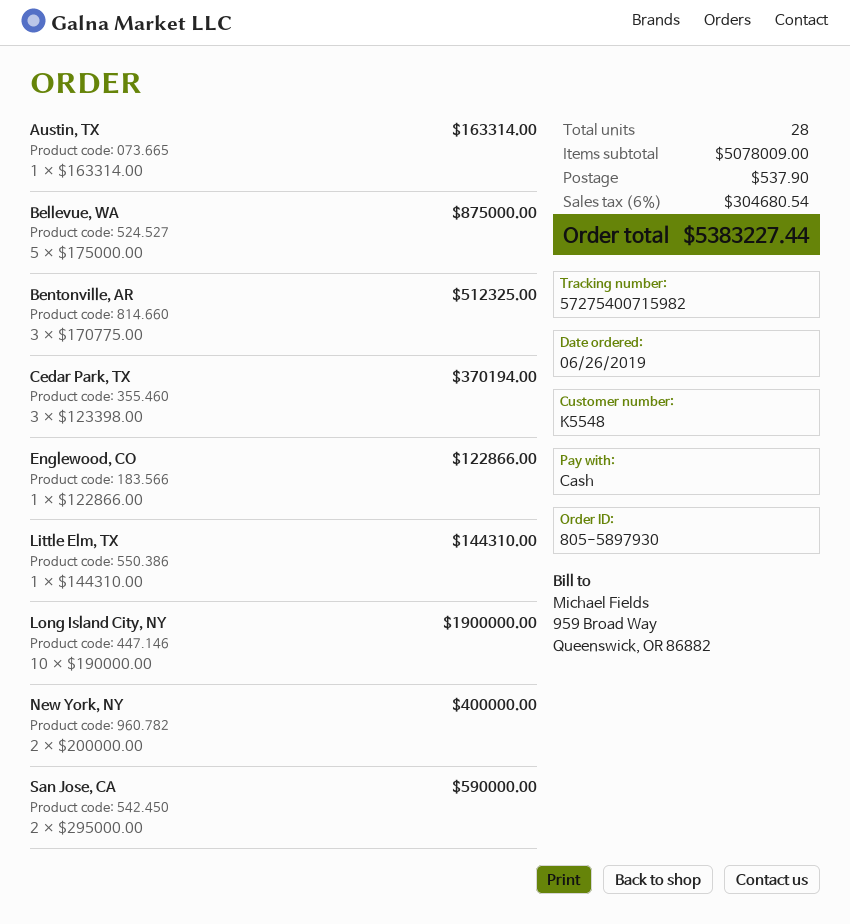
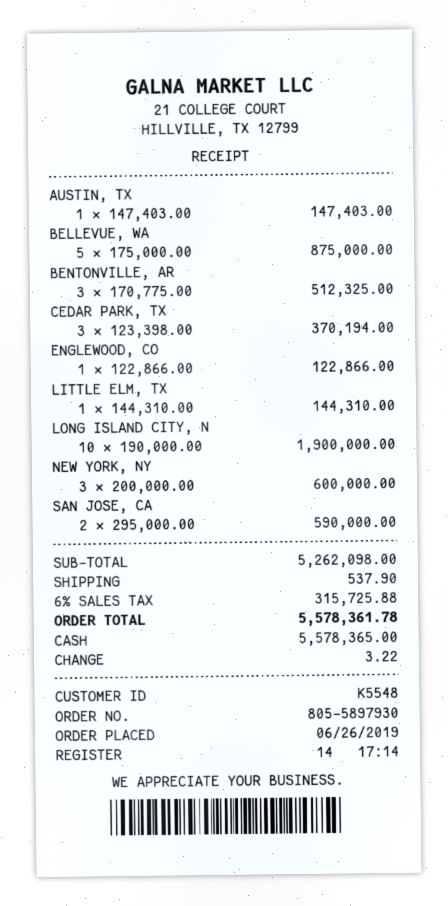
Austin, TX: 1 x 163314.00 = 163314.00 -> 1 x 147403.00 = 147403.00
New York, NY: 2 x 200000.00 = 400000.00 -> 3 x 200000.00 = 600000.00
subtotal: 5078009.00 -> 5262098.00
tax: 6% = 304680.54 -> 6% = 315725.88
total: 5383227.44 -> 5578361.78

